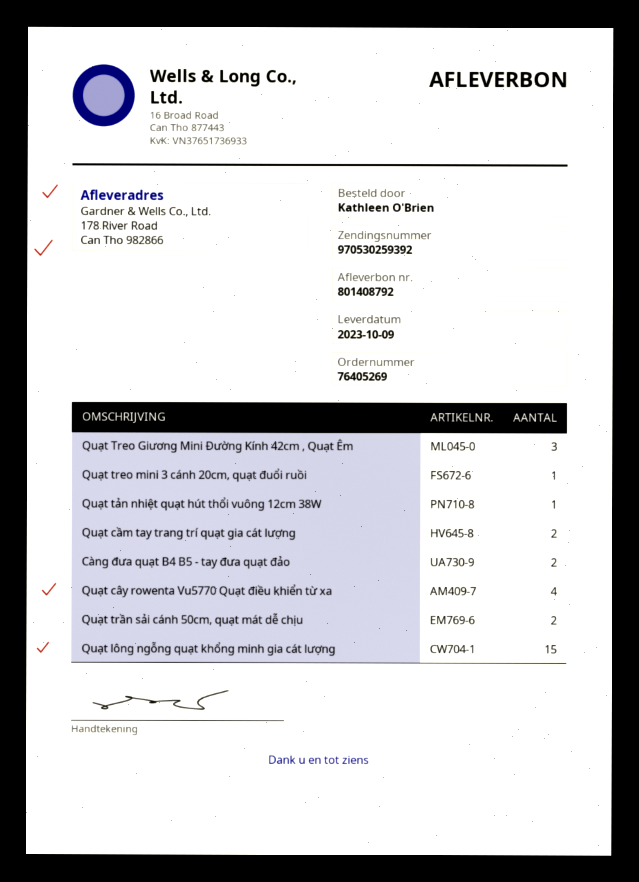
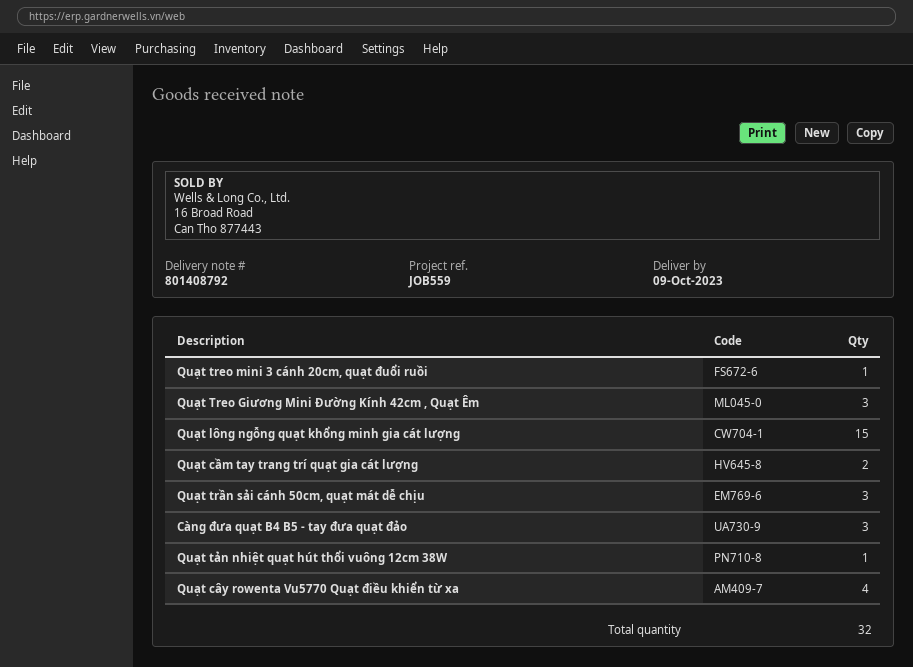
Càng đưa quạt B4 B5 - tay đưa quạt đảo: 2 -> 3
Quạt trần sải cánh 50cm, quạt mát dễ chịu: 2 -> 3

